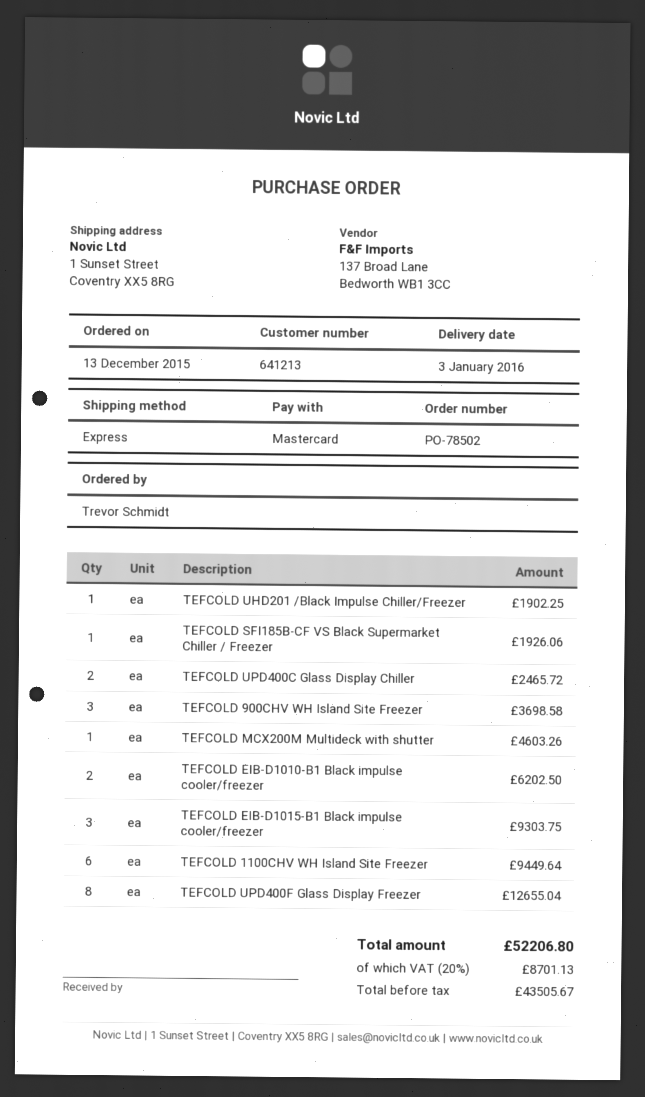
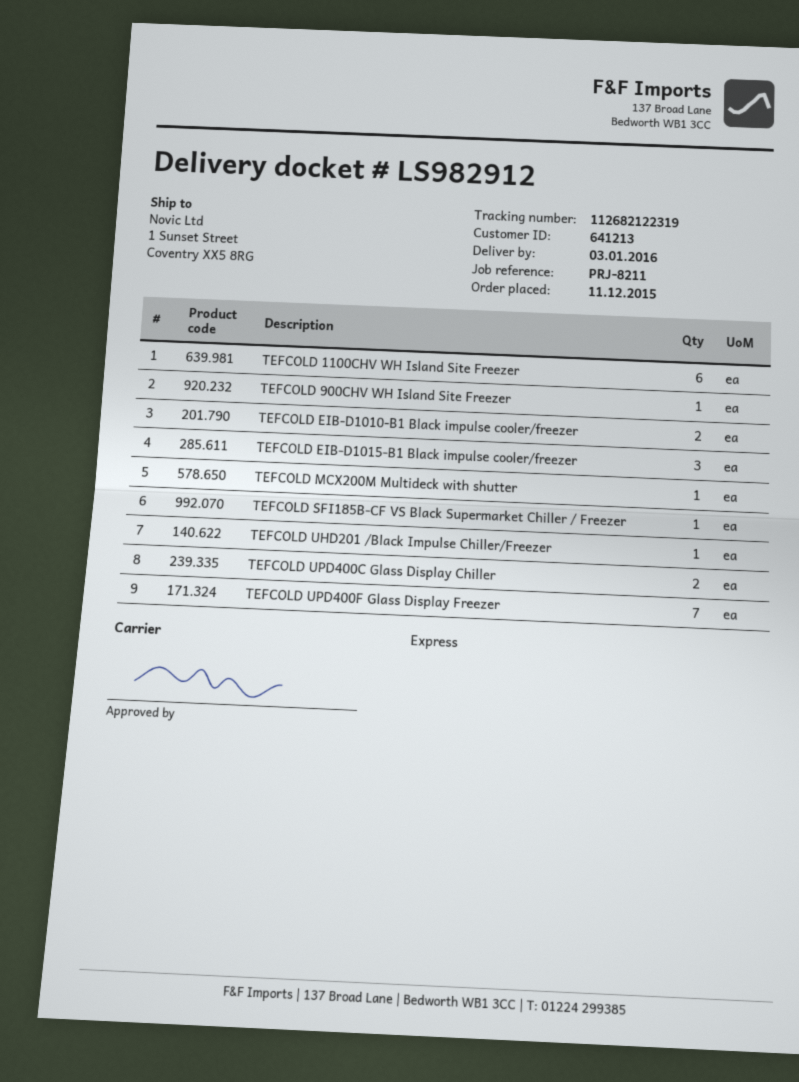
order date: 2015-12-13 -> 2015-12-11
TEFCOLD 900CHV WH Island Site Freezer: 3 -> 1
TEFCOLD UPD400F Glass Display Freezer: 8 -> 7

